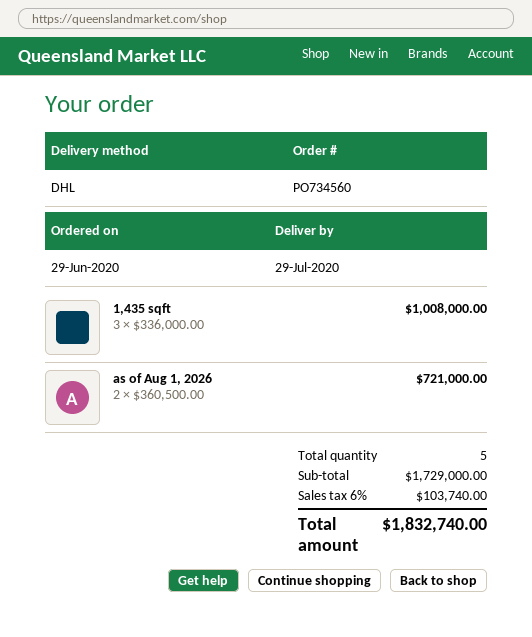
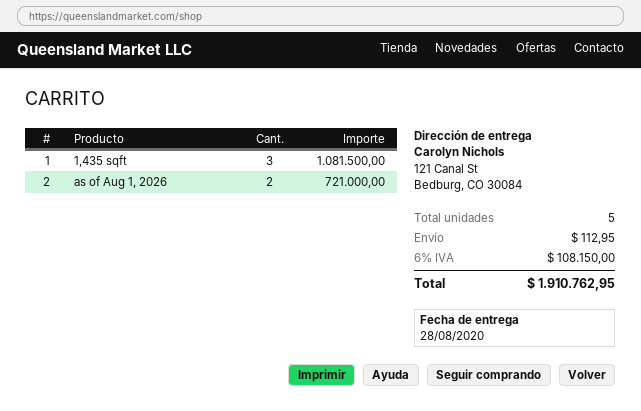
delivery date: 2020-07-29 -> 2020-08-28
1,435 sqft: 3 for 1008000.00 -> 3 for 1081500.00
shipping: none -> 112.95
tax: 6% = 103740.00 -> 6% = 108150.00
total: 1832740.00 -> 1910762.95

